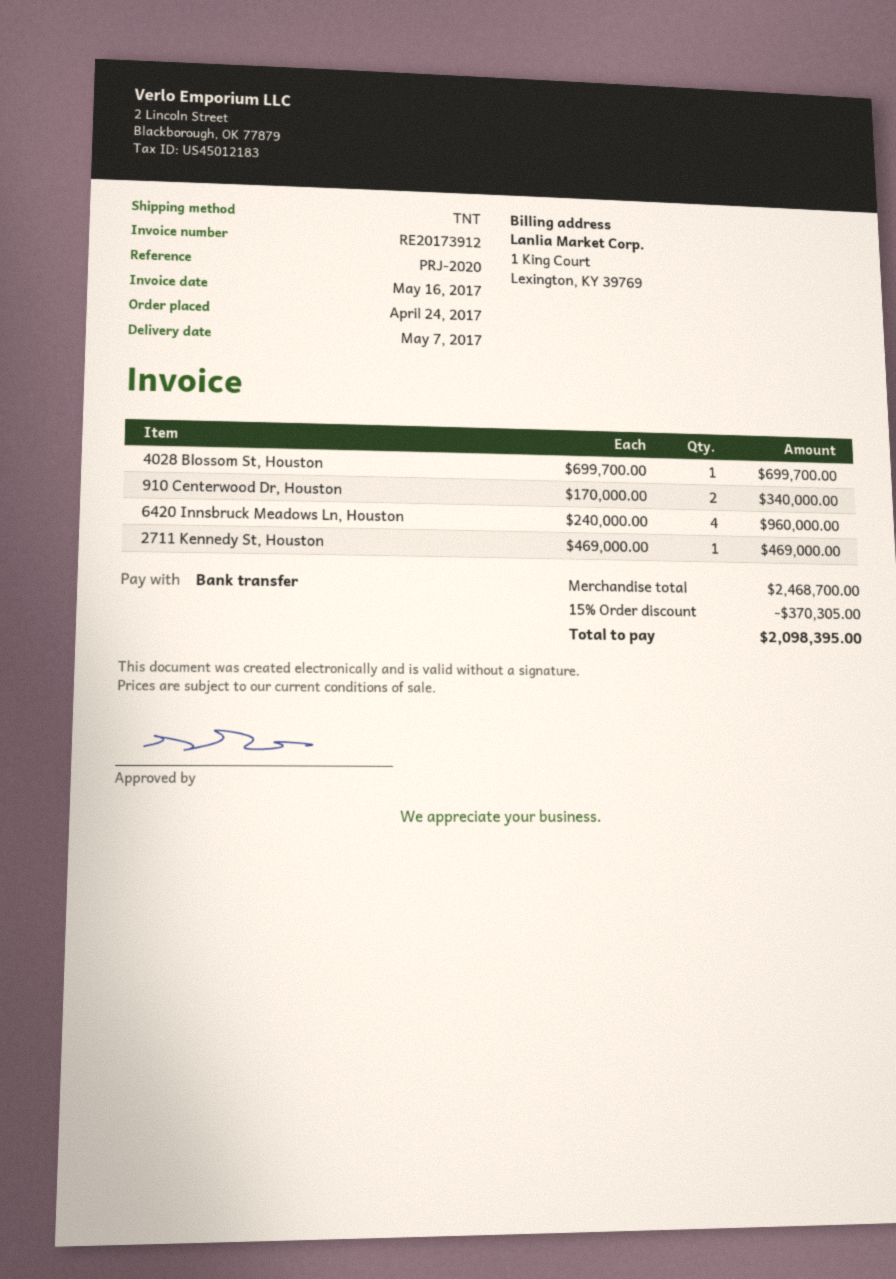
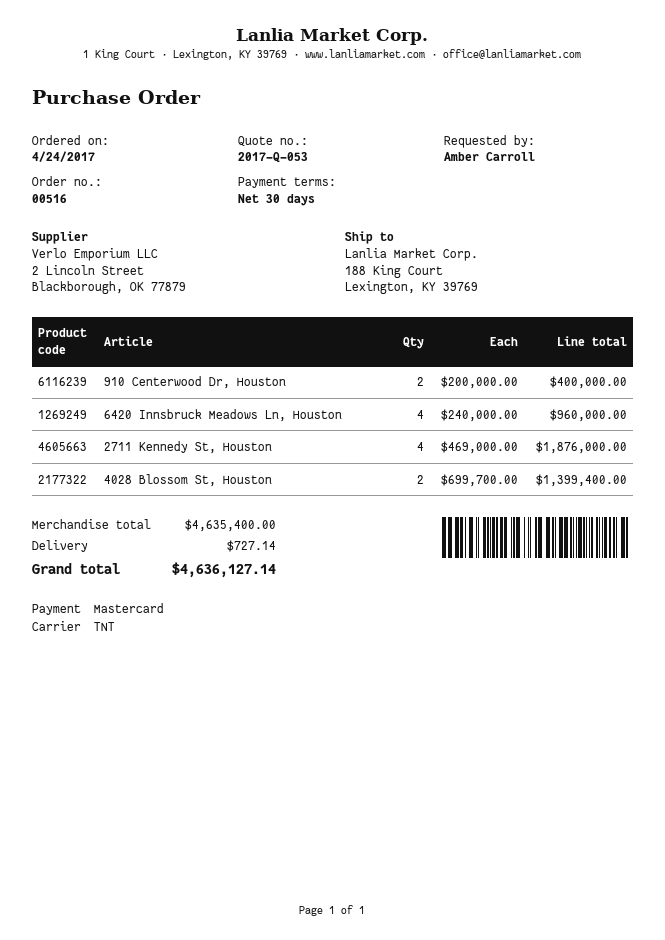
payment method: bank transfer -> Mastercard
4028 Blossom St, Houston: 1 x 699700.00 = 699700.00 -> 2 x 699700.00 = 1399400.00
910 Centerwood Dr, Houston: 2 x 170000.00 = 340000.00 -> 2 x 200000.00 = 400000.00
2711 Kennedy St, Houston: 1 x 469000.00 = 469000.00 -> 4 x 469000.00 = 1876000.00
subtotal: 2468700.00 -> 4635400.00
discount: 15% = 370305.00 -> none
shipping: none -> 727.14
total: 2098395.00 -> 4636127.14

